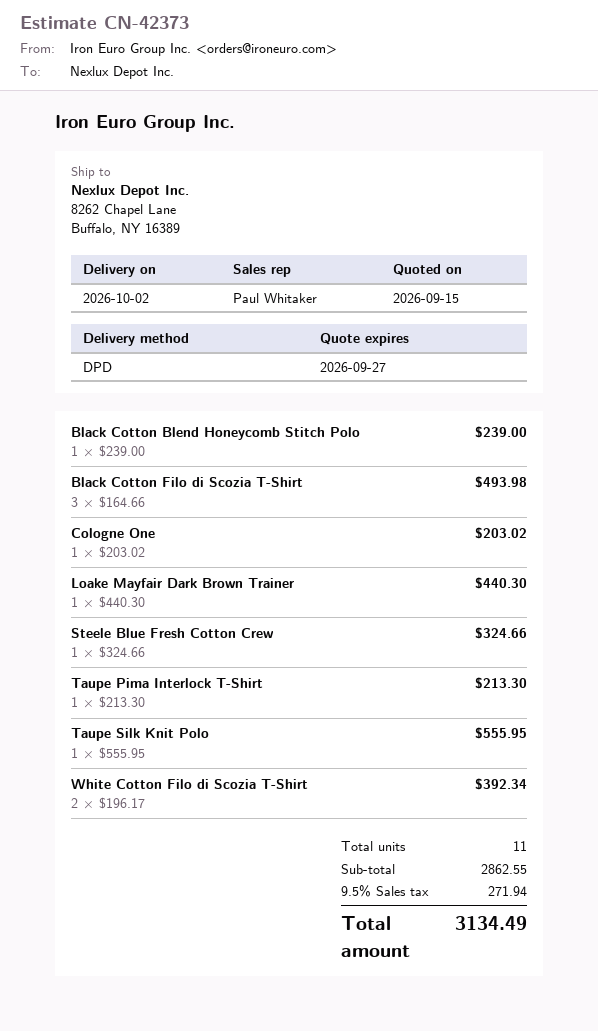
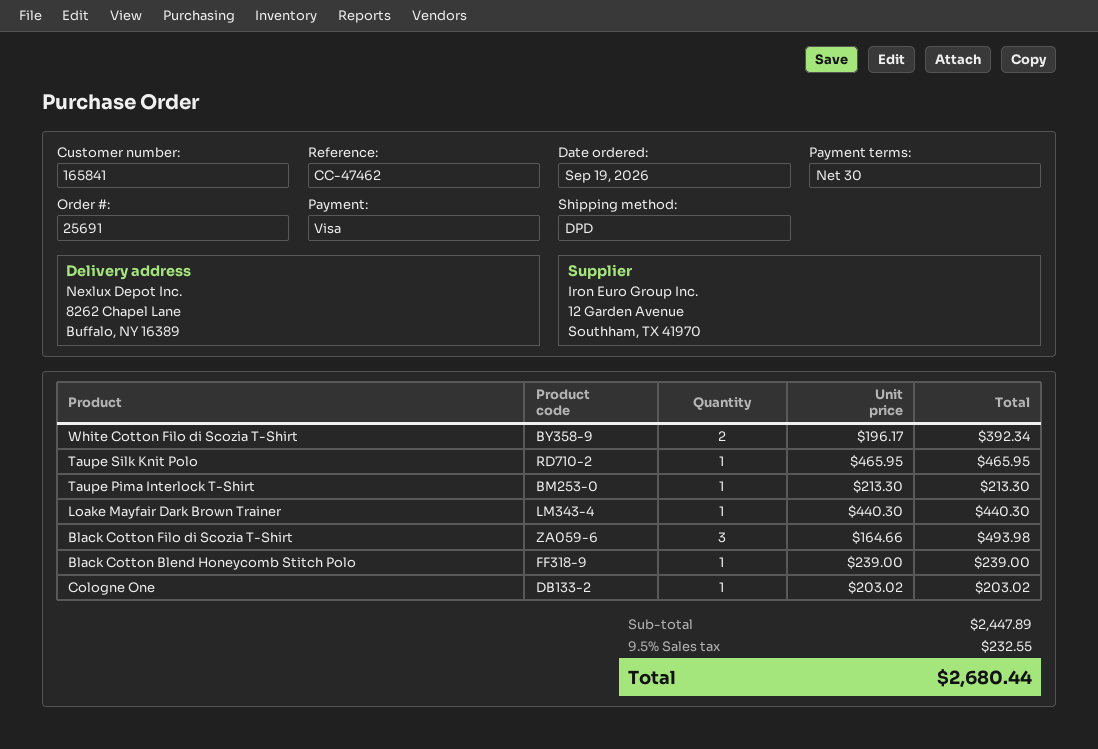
Steele Blue Fresh Cotton Crew: 1 x 324.66 = 324.66 -> none
Taupe Silk Knit Polo: 1 x 555.95 = 555.95 -> 1 x 465.95 = 465.95
subtotal: 2862.55 -> 2447.89
tax: 9.5% = 271.94 -> 9.5% = 232.55
total: 3134.49 -> 2680.44

